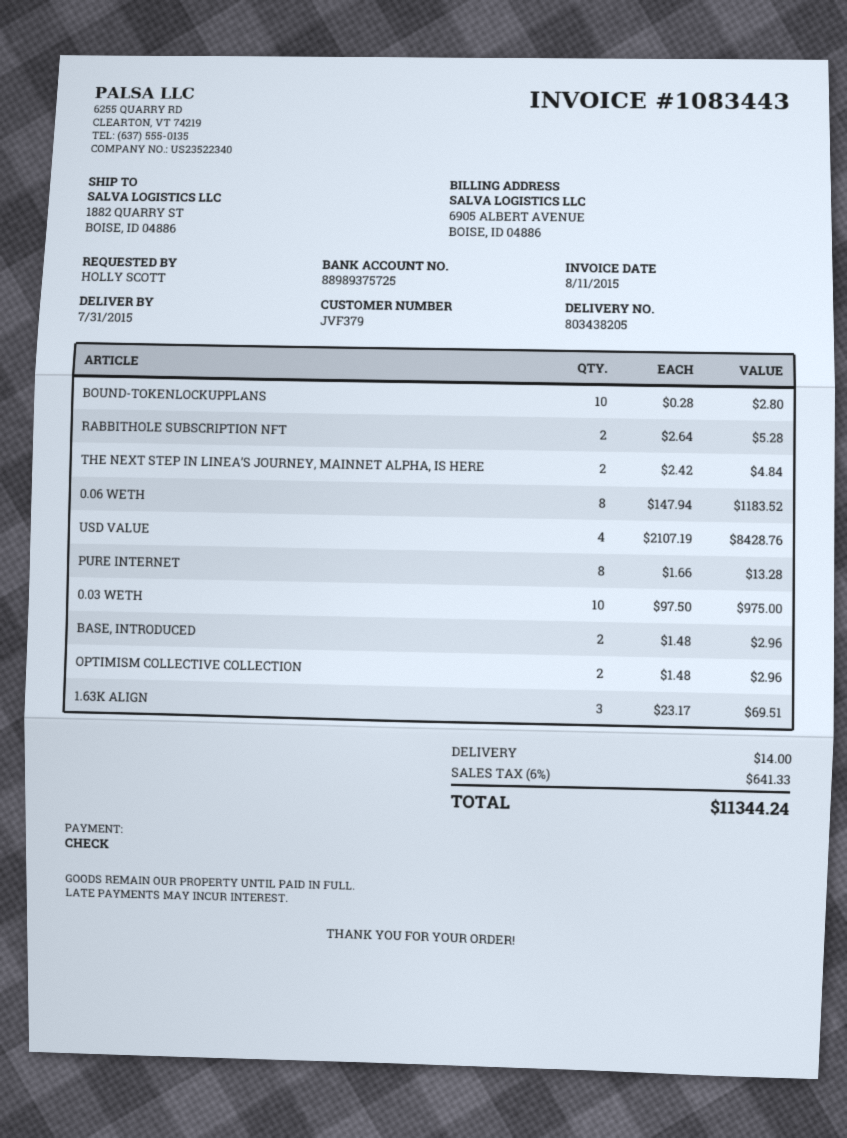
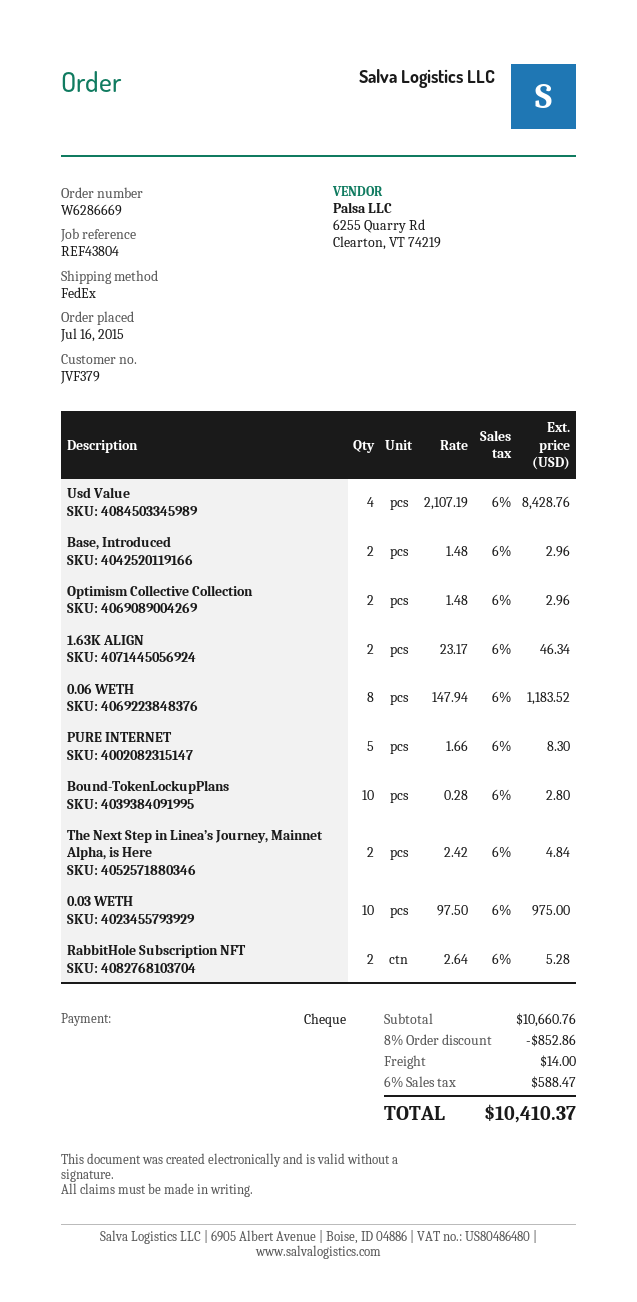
PURE INTERNET: 8 x 1.66 = 13.28 -> 5 x 1.66 = 8.30
1.63K ALIGN: 3 x 23.17 = 69.51 -> 2 x 23.17 = 46.34
discount: none -> 8% = 852.86
tax: 6% = 641.33 -> 6% = 588.47
total: 11344.24 -> 10410.37

